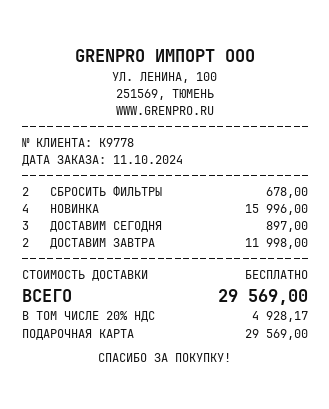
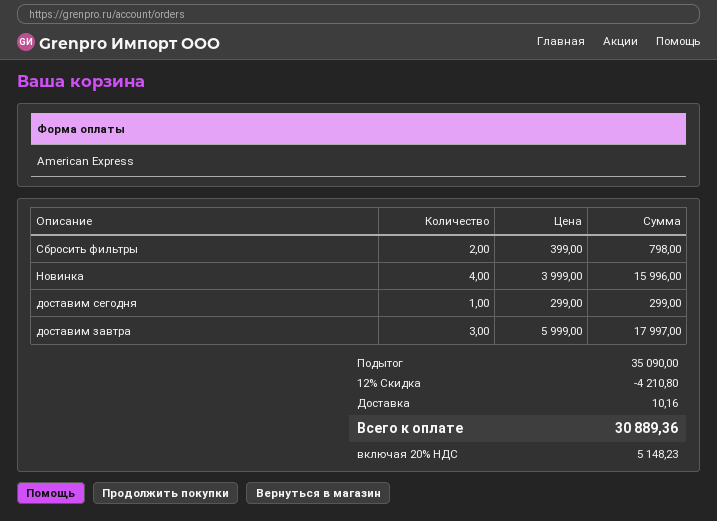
payment method: gift card -> American Express
СБРОСИТЬ ФИЛЬТРЫ: 2 for 678.00 -> 2 for 798.00
ДОСТАВИМ СЕГОДНЯ: 3 for 897.00 -> 1 for 299.00
ДОСТАВИМ ЗАВТРА: 2 for 11998.00 -> 3 for 17997.00
discount: none -> 12% = 4210.80
shipping: 0.00 -> 10.16
tax: 20% = 4928.17 -> 20% = 5148.23
total: 29569.00 -> 30889.36

